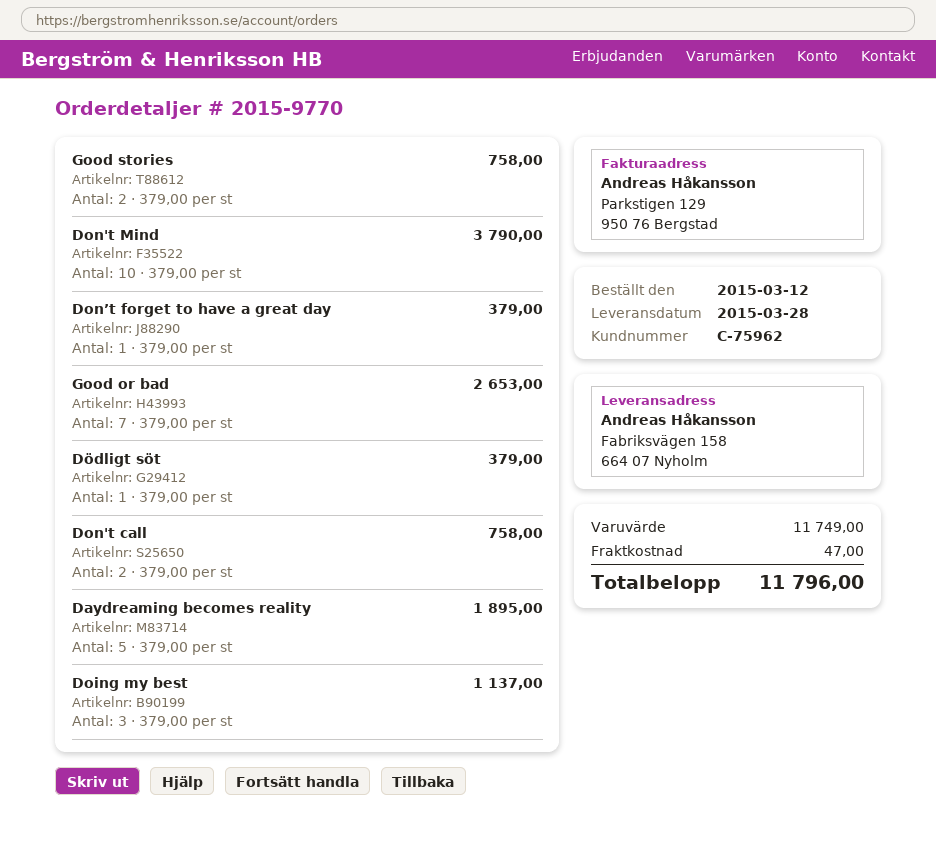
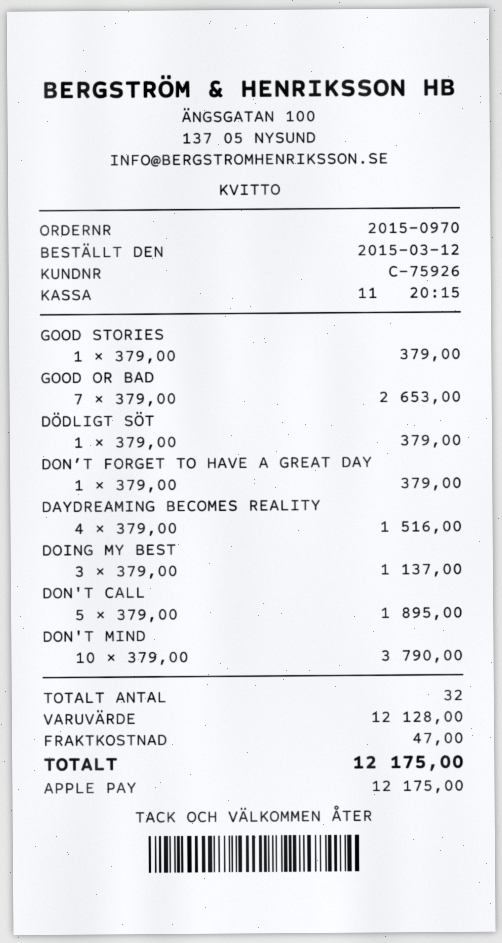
order number: 2015-9770 -> 2015-0970
customer number: C-75962 -> C-75926
Good stories: 2 x 379.00 = 758.00 -> 1 x 379.00 = 379.00
Don't call: 2 x 379.00 = 758.00 -> 5 x 379.00 = 1895.00
Daydreaming becomes reality: 5 x 379.00 = 1895.00 -> 4 x 379.00 = 1516.00
subtotal: 11749.00 -> 12128.00
total: 11796.00 -> 12175.00

